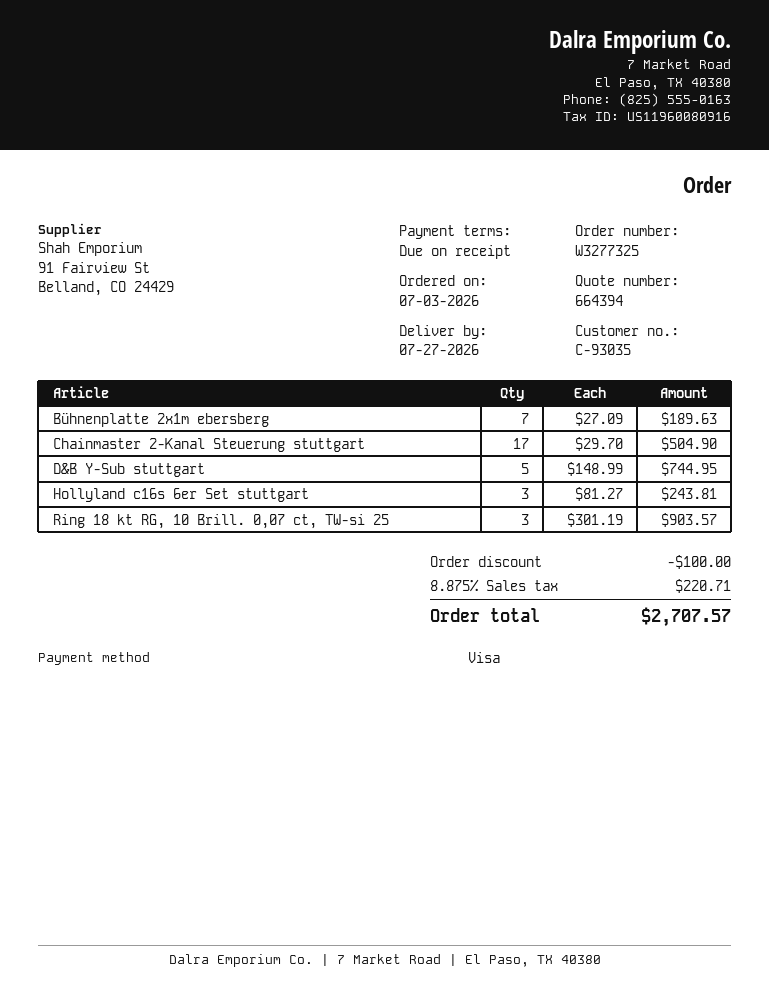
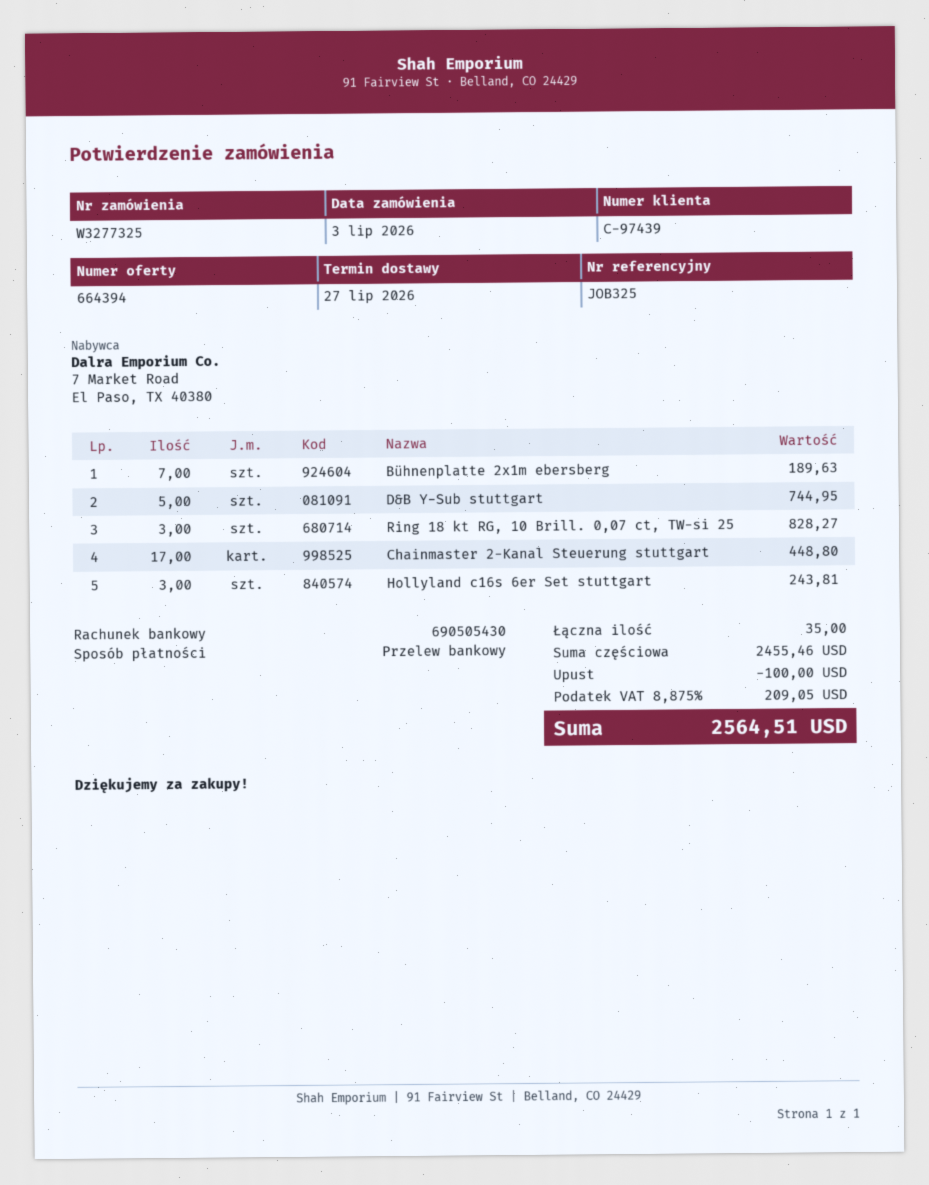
customer number: C-93035 -> C-97439
payment method: Visa -> bank transfer
Chainmaster 2-Kanal Steuerung stuttgart: 17 for 504.90 -> 17 for 448.80
Ring 18 kt RG, 10 Brill. 0,07 ct, TW-si 25: 3 for 903.57 -> 3 for 828.27
tax: 8.875% = 220.71 -> 8.875% = 209.05
total: 2707.57 -> 2564.51

